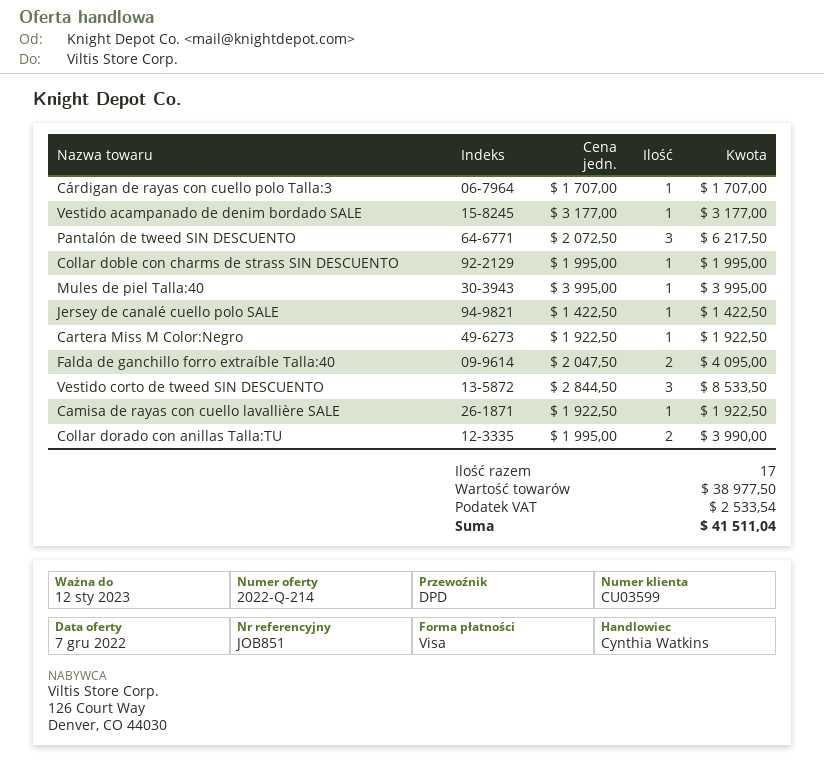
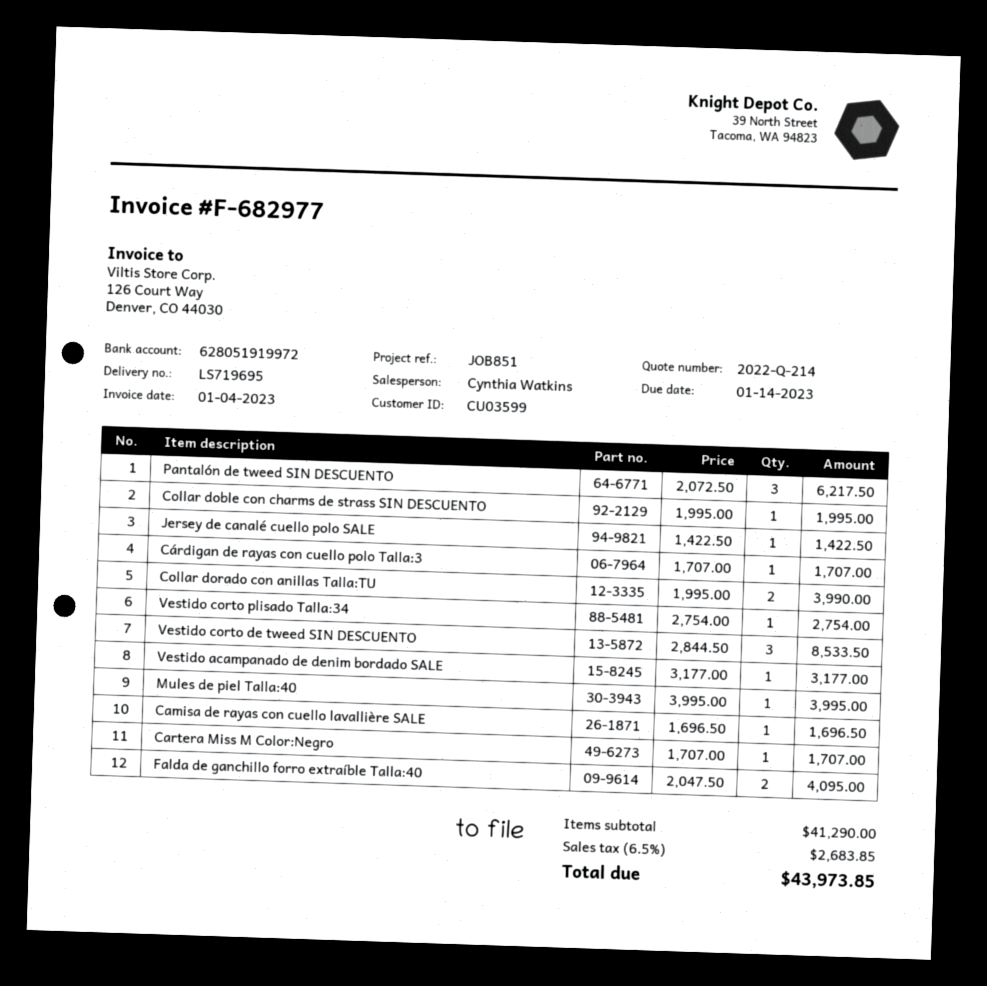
Cartera Miss M Color:Negro: 1 x 1922.50 = 1922.50 -> 1 x 1707.00 = 1707.00
Camisa de rayas con cuello lavallière SALE: 1 x 1922.50 = 1922.50 -> 1 x 1696.50 = 1696.50
Vestido corto plisado Talla:34: none -> 1 x 2754.00 = 2754.00
subtotal: 38977.50 -> 41290.00
tax: 2533.54 -> 2683.85
total: 41511.04 -> 43973.85

